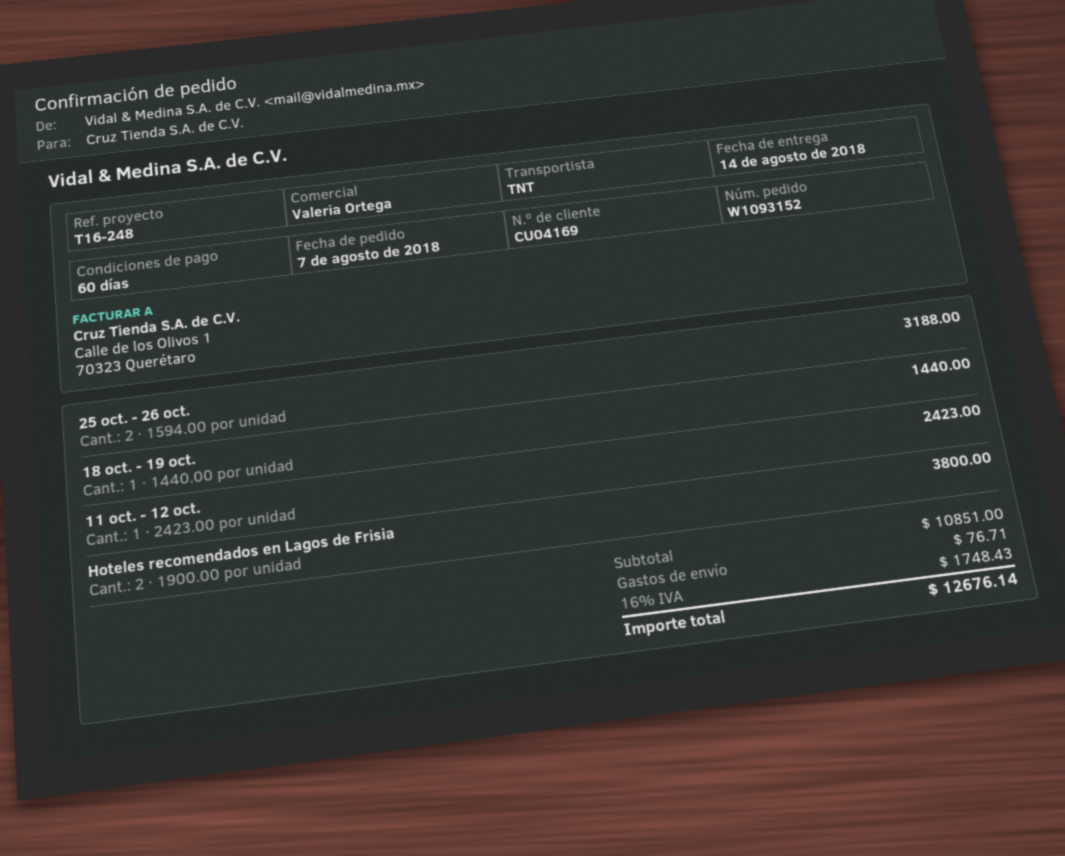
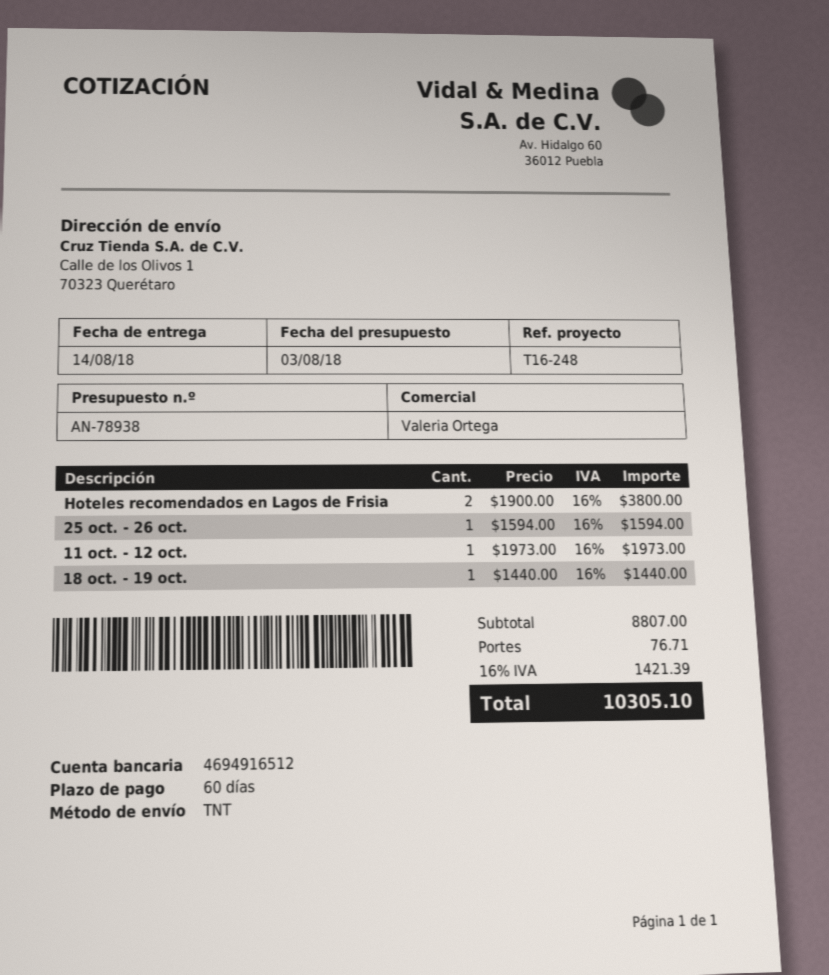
25 oct. - 26 oct.: 2 x 1594.00 = 3188.00 -> 1 x 1594.00 = 1594.00
11 oct. - 12 oct.: 1 x 2423.00 = 2423.00 -> 1 x 1973.00 = 1973.00
subtotal: 10851.00 -> 8807.00
tax: 16% = 1748.43 -> 16% = 1421.39
total: 12676.14 -> 10305.10

